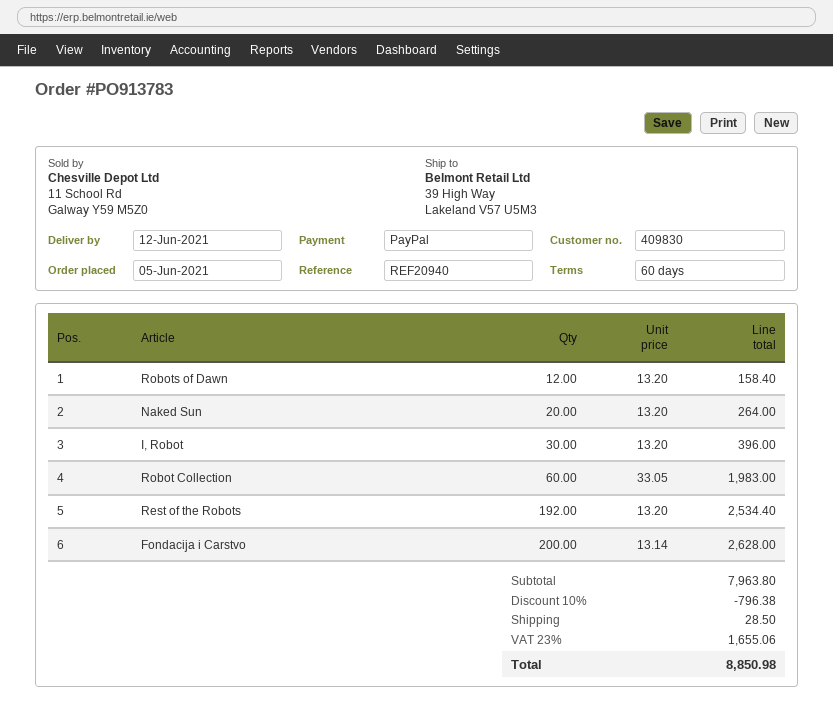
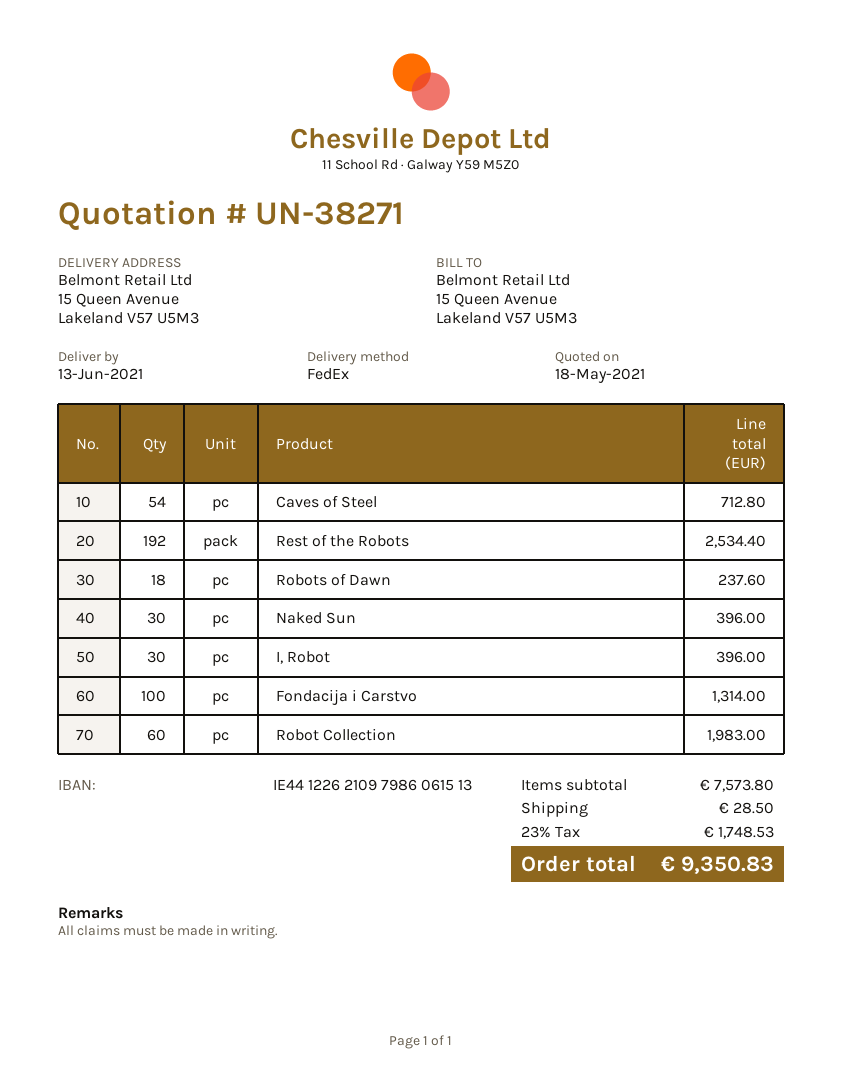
delivery date: 2021-06-12 -> 2021-06-13
ship to: 39 High Way, Lakeland V57 U5M3 -> 15 Queen Avenue, Lakeland V57 U5M3
Robots of Dawn: 12 for 158.40 -> 18 for 237.60
Naked Sun: 20 for 264.00 -> 30 for 396.00
Fondacija i Carstvo: 200 for 2628.00 -> 100 for 1314.00
Caves of Steel: none -> 54 for 712.80
subtotal: 7963.80 -> 7573.80
discount: 10% = 796.38 -> none
tax: 23% = 1655.06 -> 23% = 1748.53
total: 8850.98 -> 9350.83

